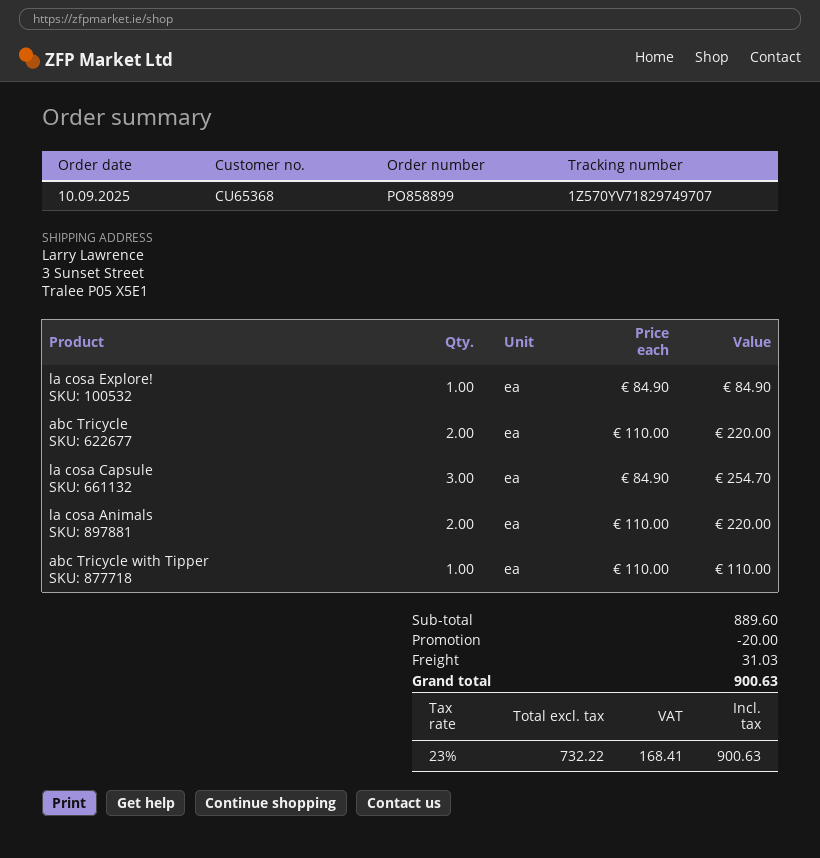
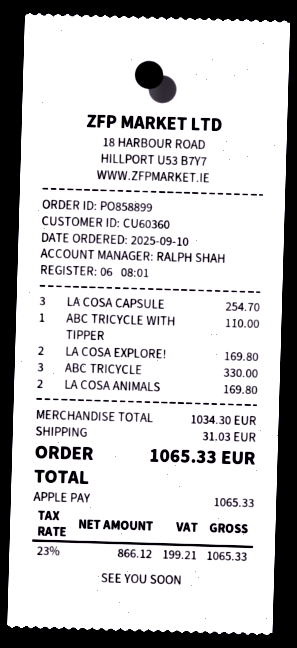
customer number: CU65368 -> CU60360
la cosa Explore!: 1 for 84.90 -> 2 for 169.80
abc Tricycle: 2 for 220.00 -> 3 for 330.00
la cosa Animals: 2 for 220.00 -> 2 for 169.80
subtotal: 889.60 -> 1034.30
discount: 20.00 -> none
net: 732.22 -> 866.12
tax: 23% = 168.41 -> 23% = 199.21
total: 900.63 -> 1065.33

